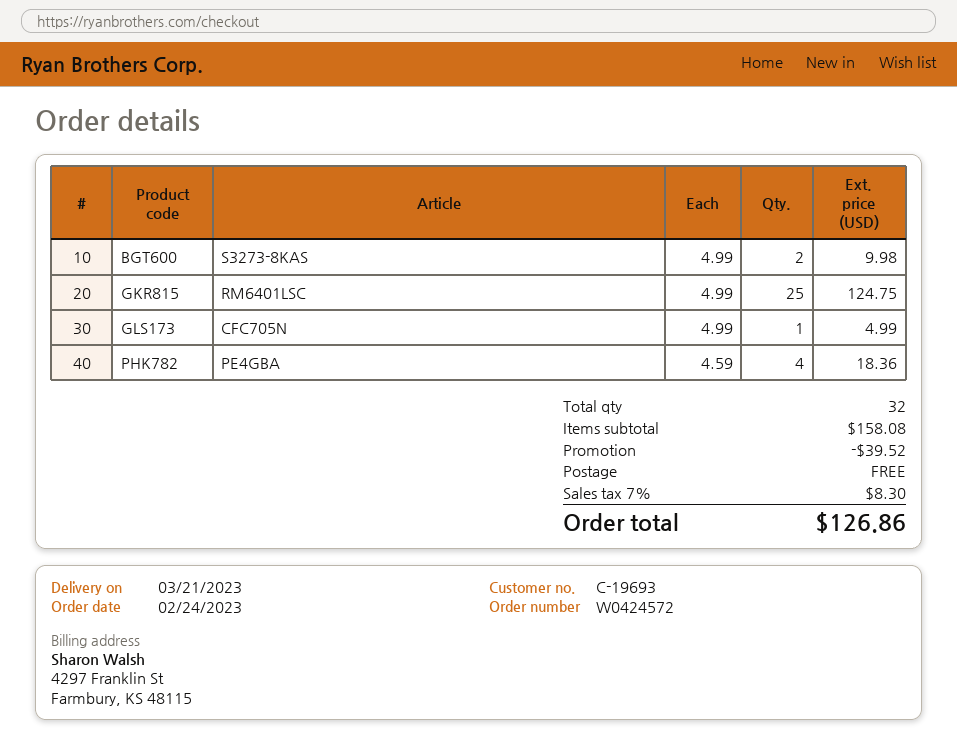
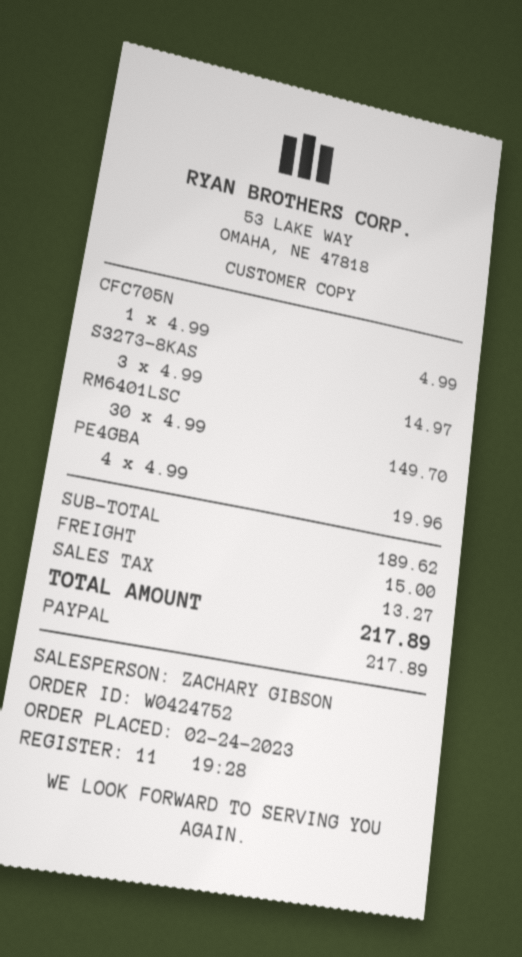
order number: W0424572 -> W0424752
S3273-8KAS: 2 x 4.99 = 9.98 -> 3 x 4.99 = 14.97
RM6401LSC: 25 x 4.99 = 124.75 -> 30 x 4.99 = 149.70
PE4GBA: 4 x 4.59 = 18.36 -> 4 x 4.99 = 19.96
subtotal: 158.08 -> 189.62
discount: 39.52 -> none
shipping: 0.00 -> 15.00
tax: 8.30 -> 13.27
total: 126.86 -> 217.89

